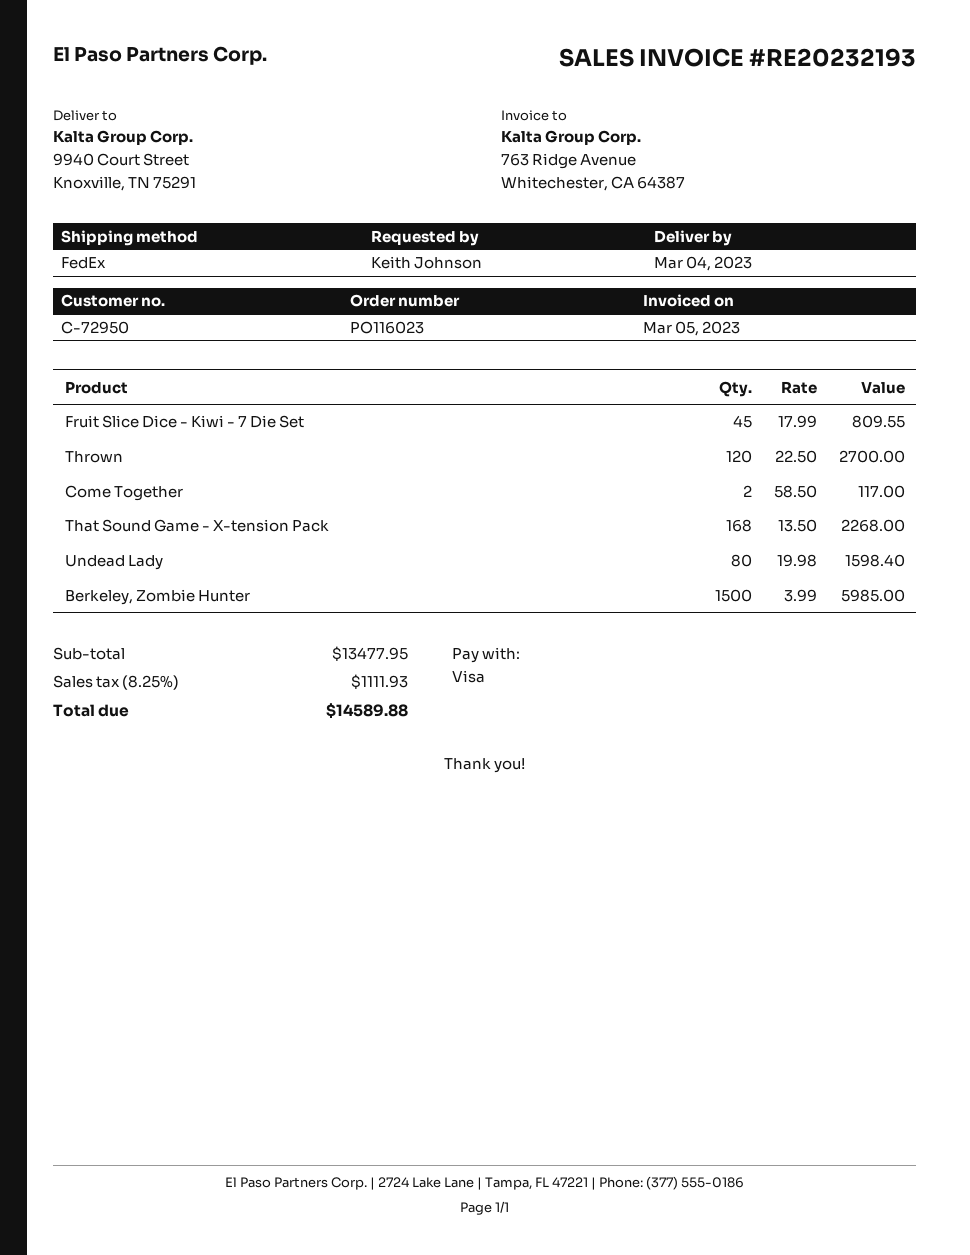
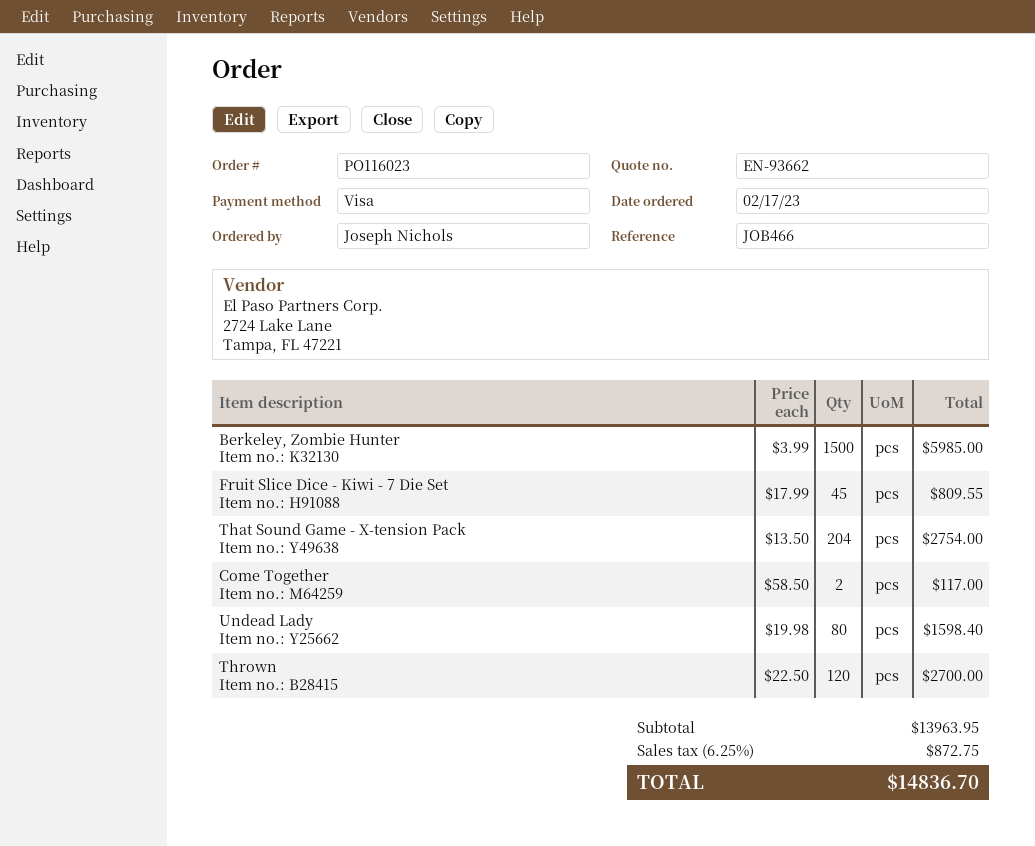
ordered by: Keith Johnson -> Joseph Nichols
That Sound Game - X-tension Pack: 168 x 13.50 = 2268.00 -> 204 x 13.50 = 2754.00
subtotal: 13477.95 -> 13963.95
tax: 8.25% = 1111.93 -> 6.25% = 872.75
total: 14589.88 -> 14836.70

